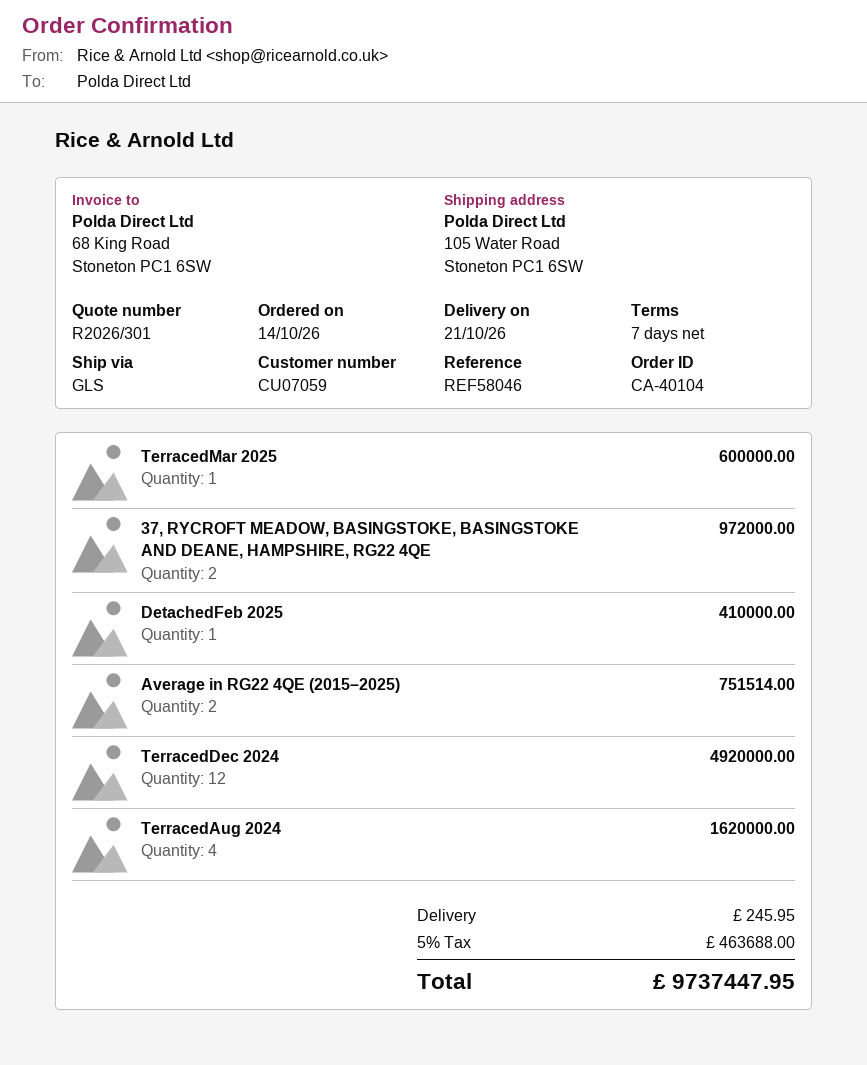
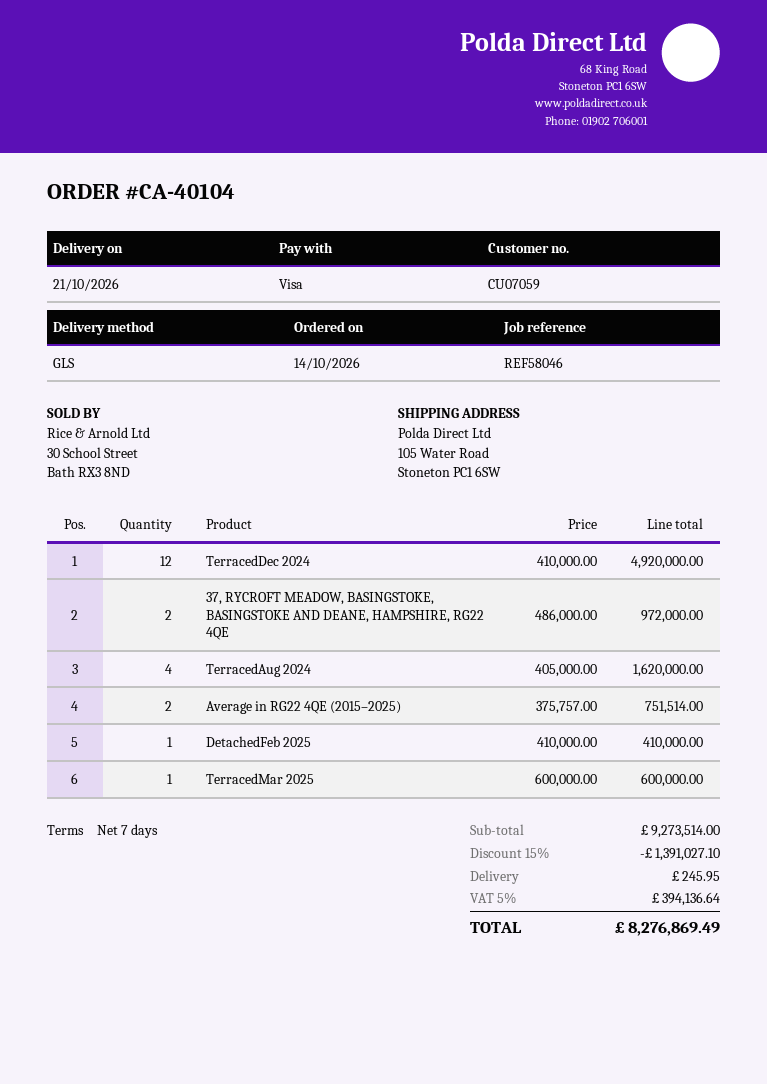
discount: none -> 15% = 1391027.10
tax: 5% = 463688.00 -> 5% = 394136.64
total: 9737447.95 -> 8276869.49

